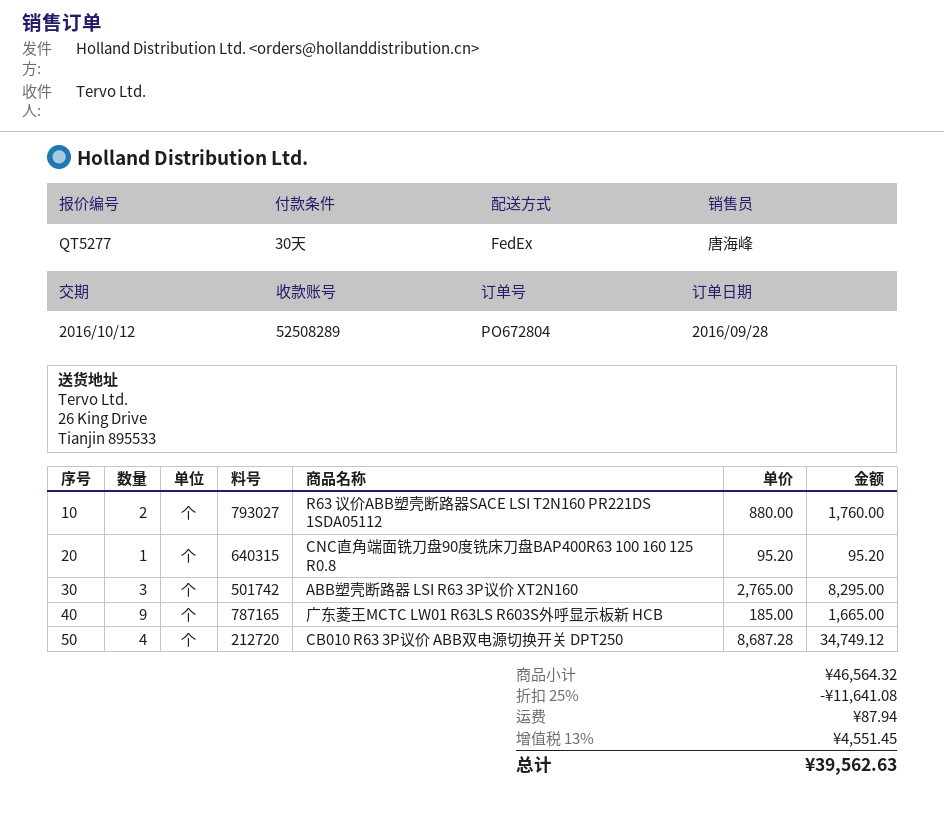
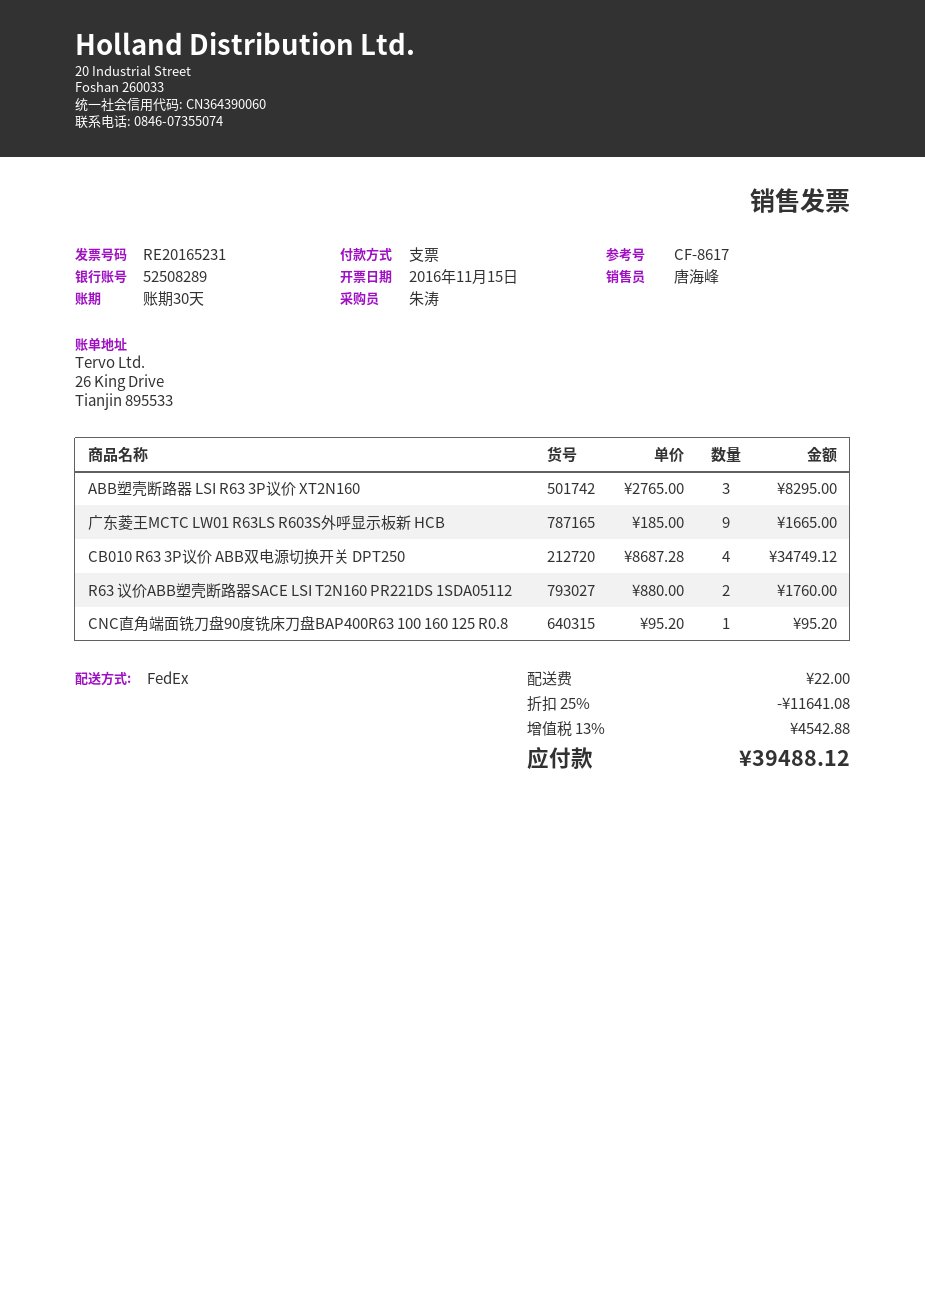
shipping: 87.94 -> 22.00
tax: 13% = 4551.45 -> 13% = 4542.88
total: 39562.63 -> 39488.12

